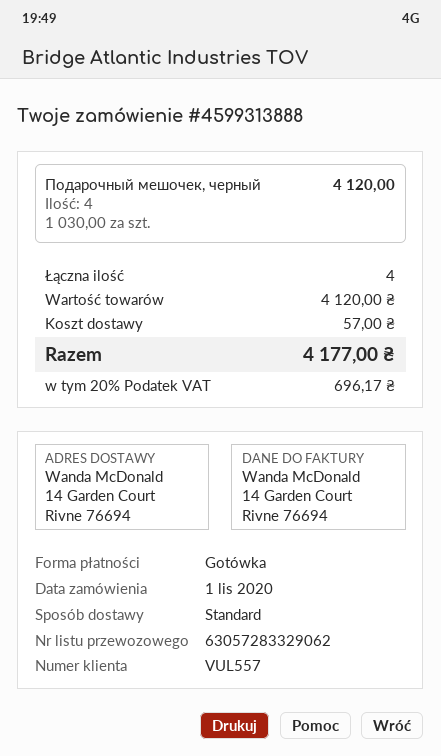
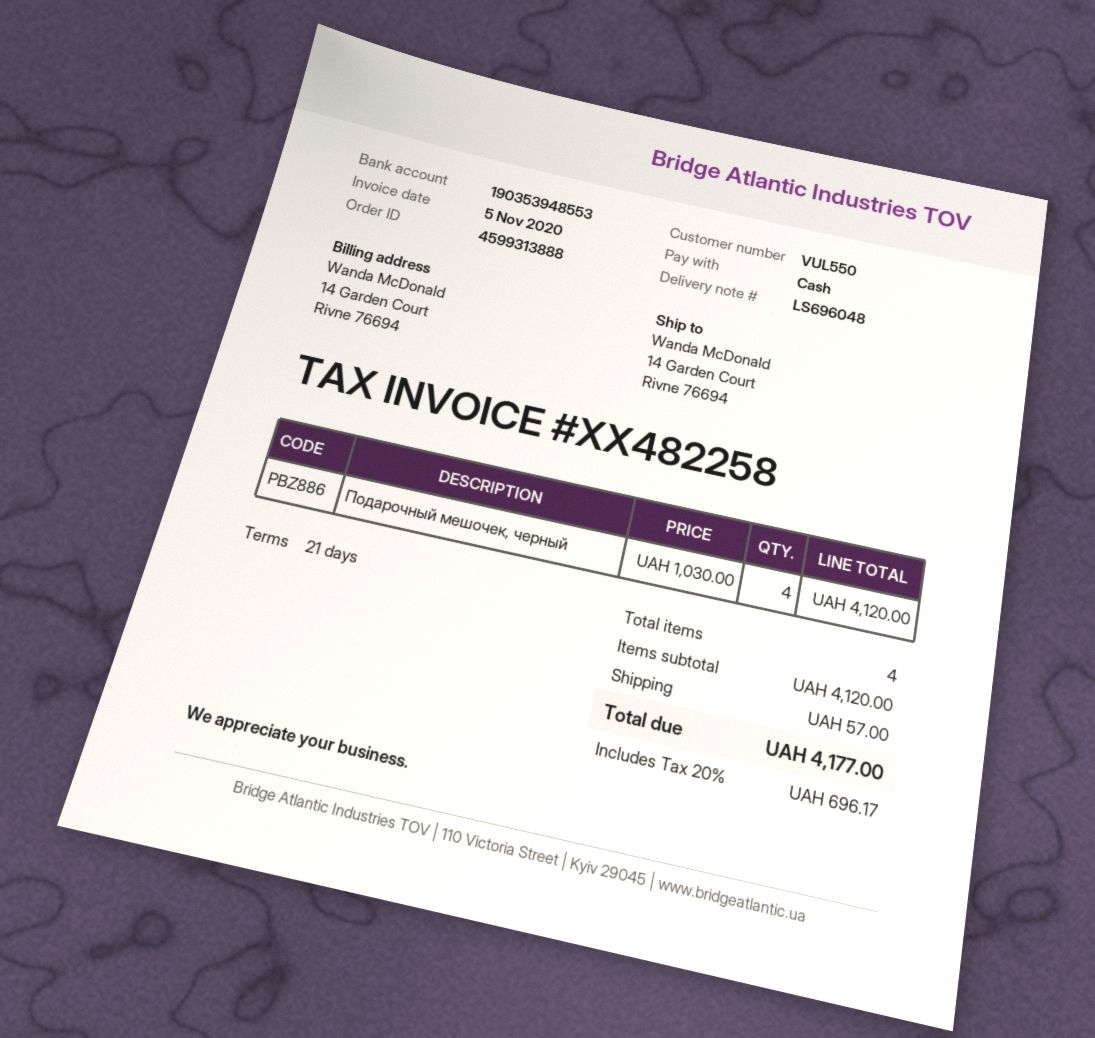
customer number: VUL557 -> VUL550

